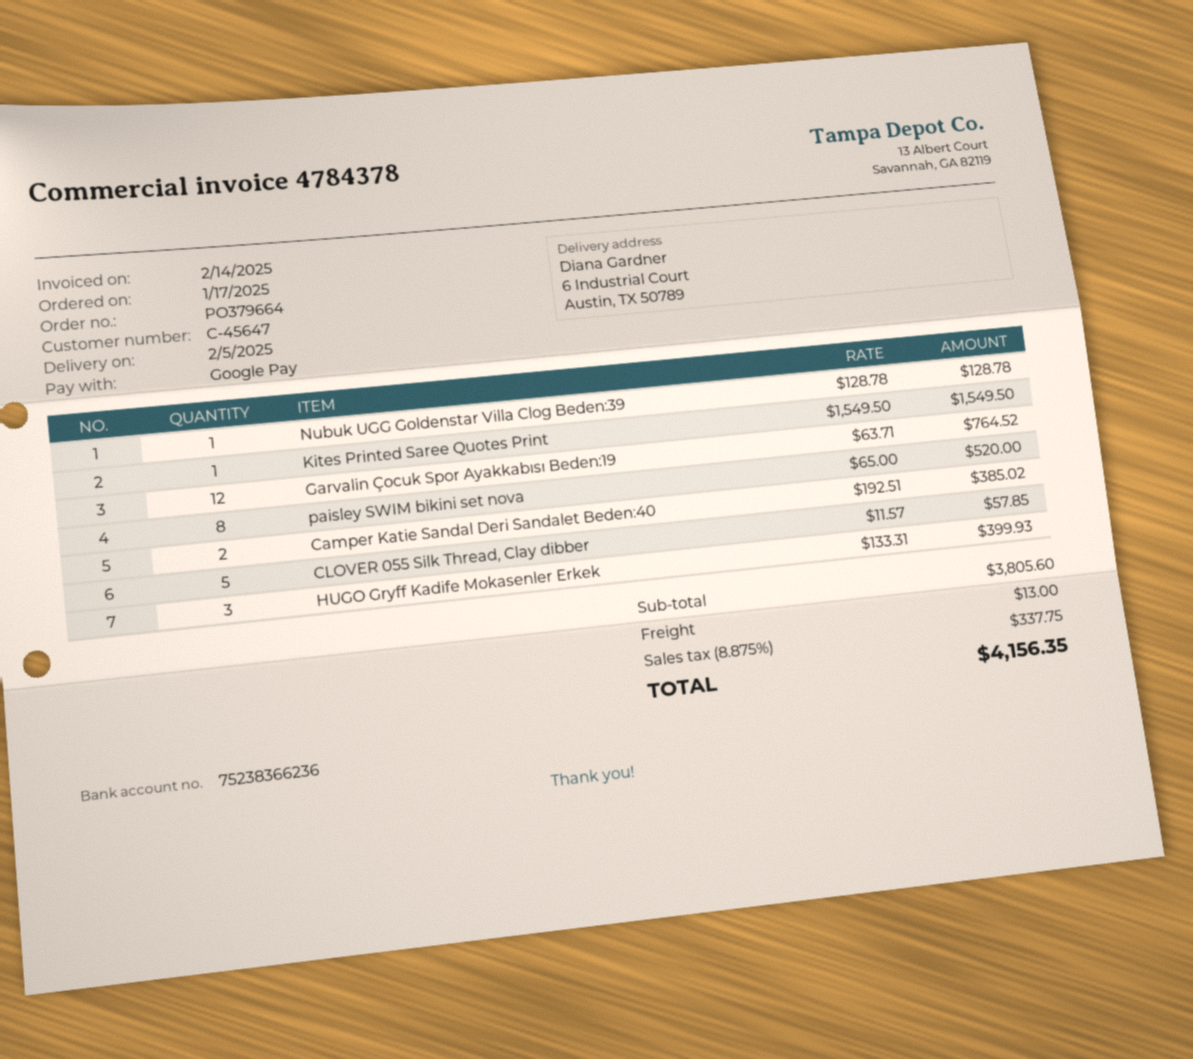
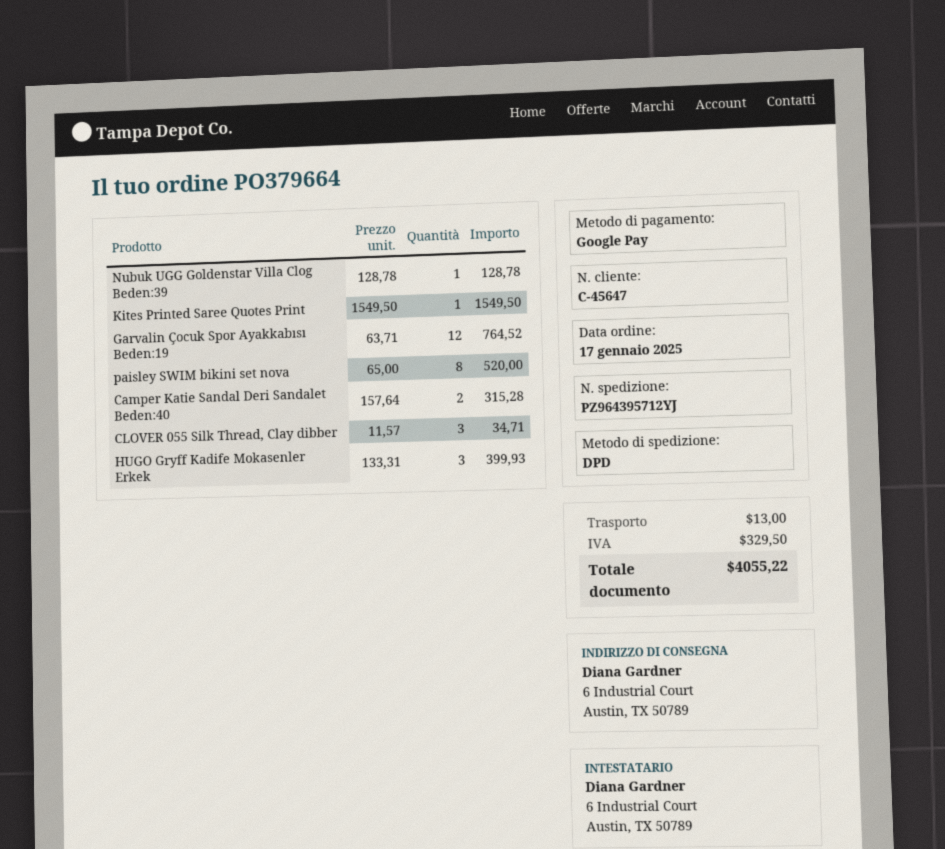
Camper Katie Sandal Deri Sandalet Beden:40: 2 x 192.51 = 385.02 -> 2 x 157.64 = 315.28
CLOVER 055 Silk Thread, Clay dibber: 5 x 11.57 = 57.85 -> 3 x 11.57 = 34.71
tax: 337.75 -> 329.50
total: 4156.35 -> 4055.22

